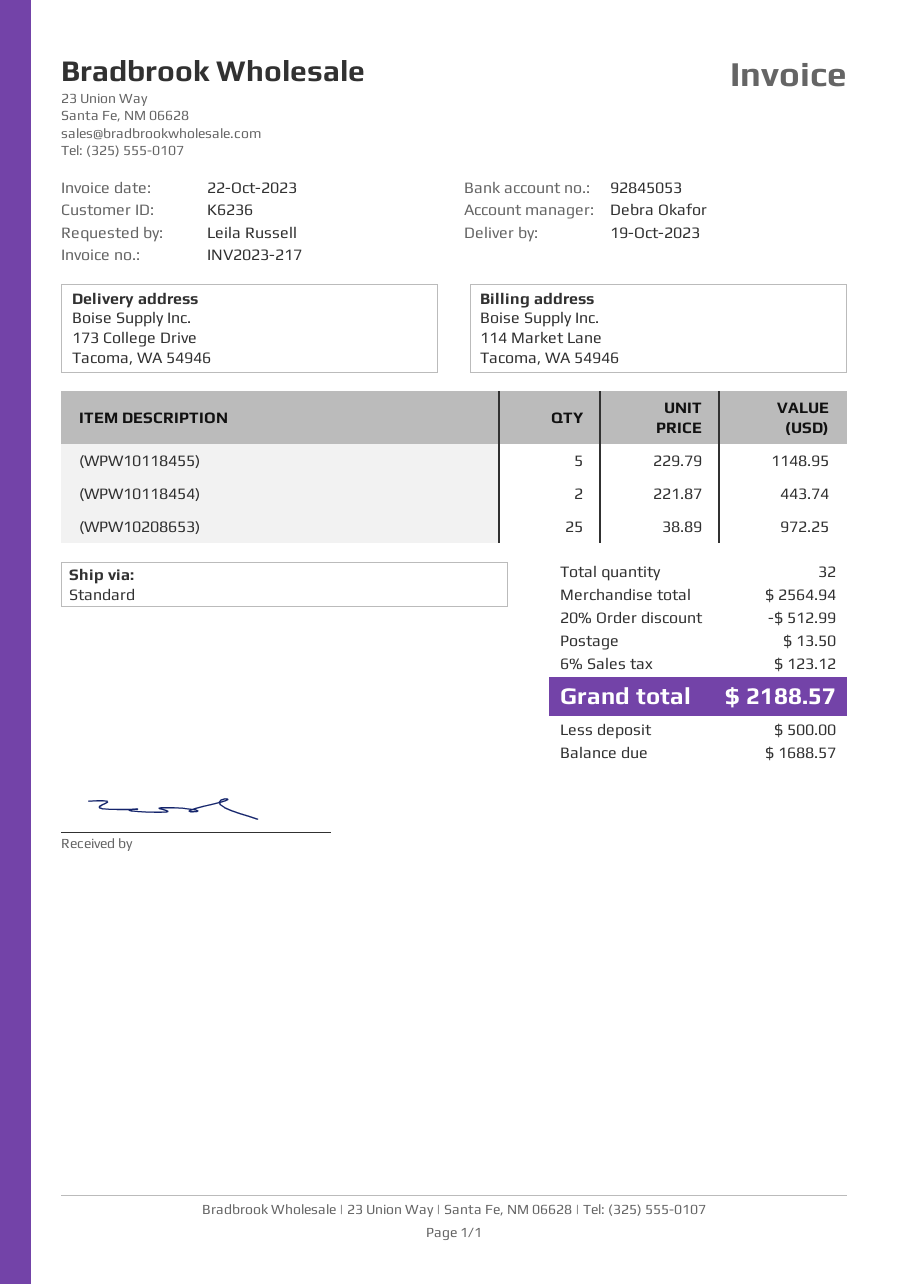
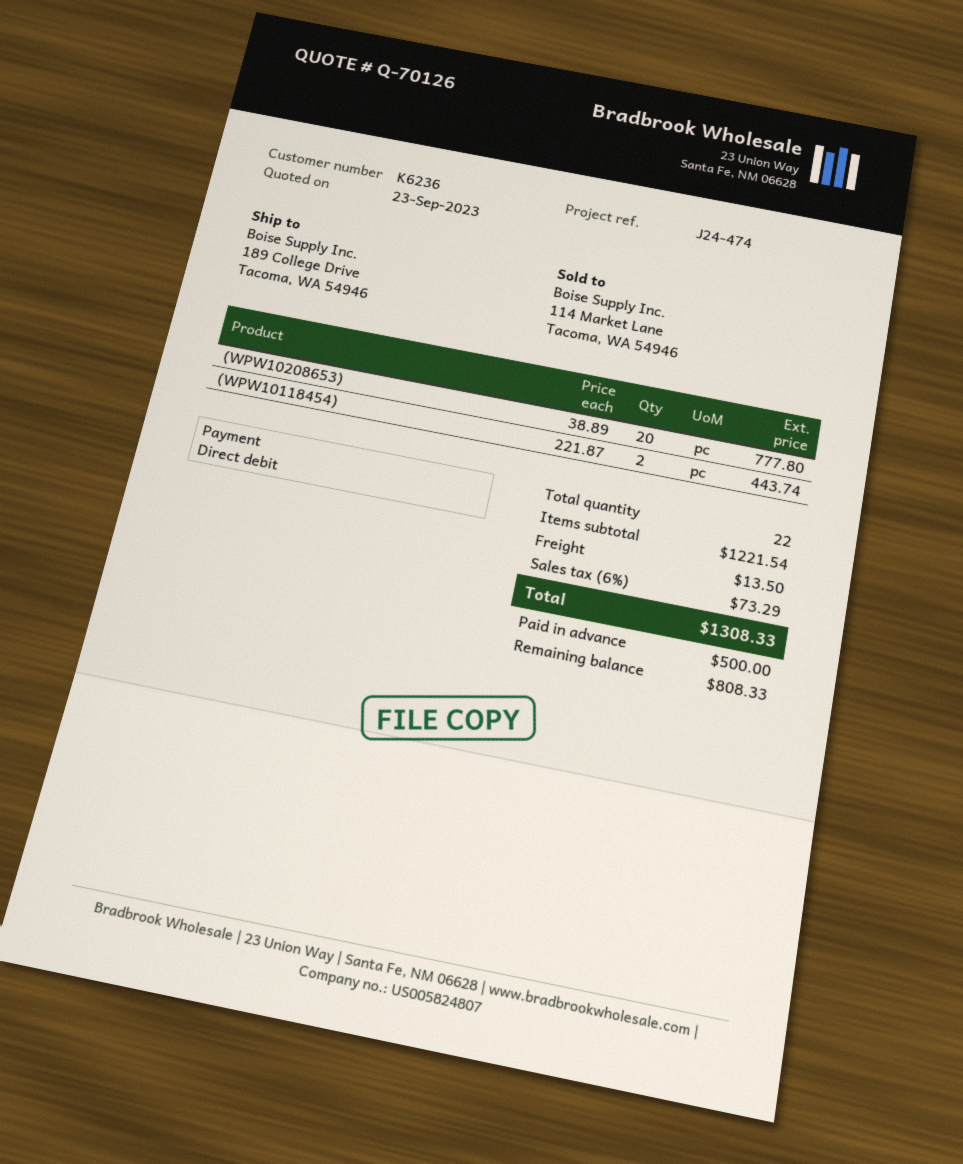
ship to: 173 College Drive, Tacoma, WA 54946 -> 189 College Drive, Tacoma, WA 54946
(WPW10118455): 5 x 229.79 = 1148.95 -> none
(WPW10208653): 25 x 38.89 = 972.25 -> 20 x 38.89 = 777.80
total quantity: 32 -> 22
subtotal: 2564.94 -> 1221.54
discount: 20% = 512.99 -> none
tax: 6% = 123.12 -> 6% = 73.29
total: 2188.57 -> 1308.33
balance: 1688.57 -> 808.33

